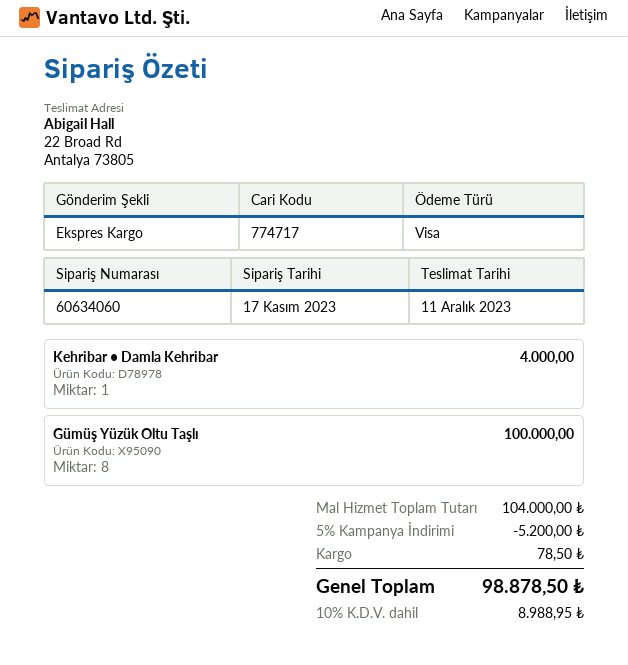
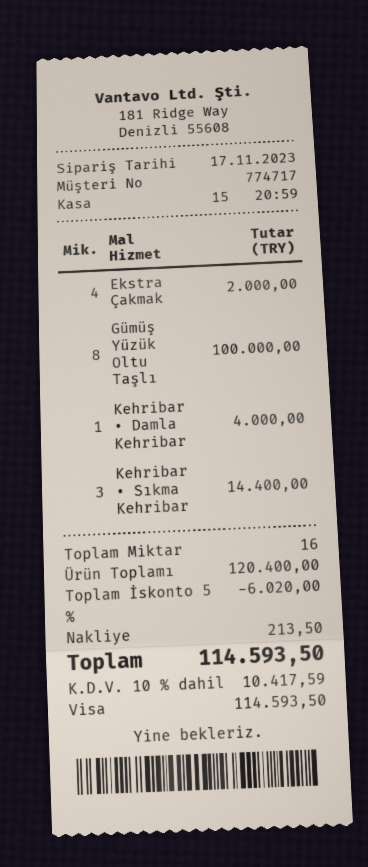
Ekstra Çakmak: none -> 4 for 2000.00
Kehribar • Sıkma Kehribar: none -> 3 for 14400.00
subtotal: 104000.00 -> 120400.00
discount: 5% = 5200.00 -> 5% = 6020.00
shipping: 78.50 -> 213.50
tax: 10% = 8988.95 -> 10% = 10417.59
total: 98878.50 -> 114593.50

